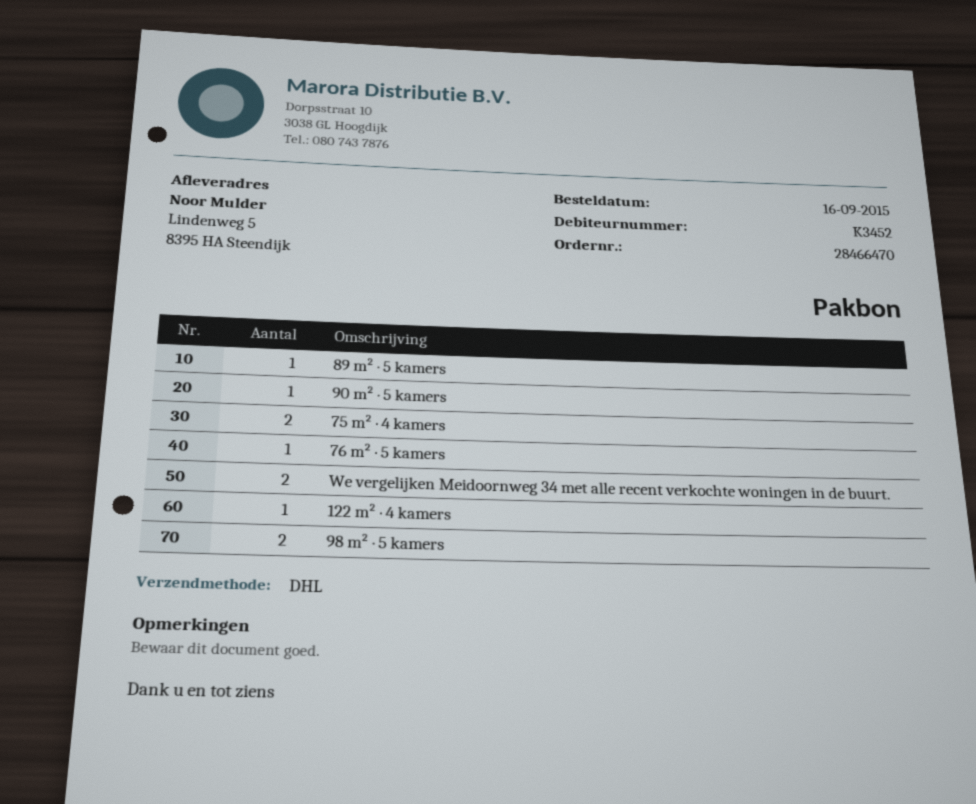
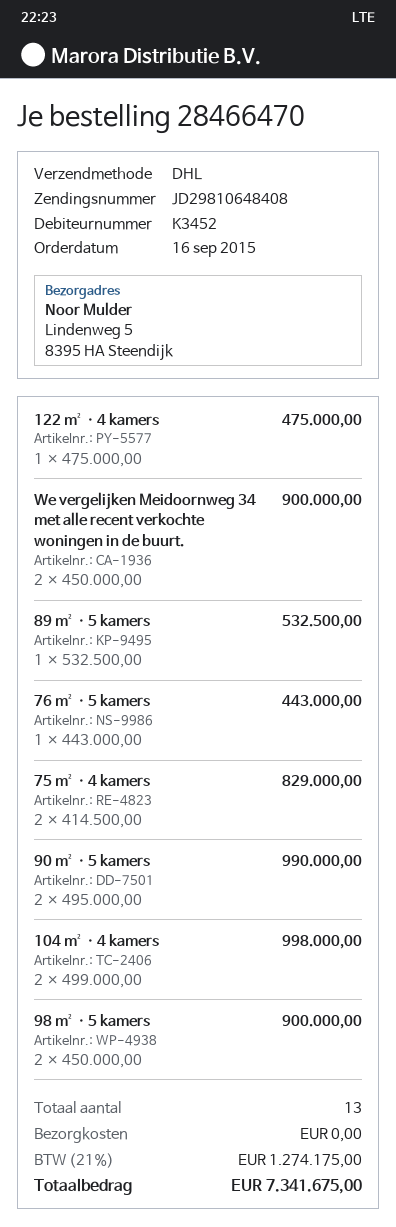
90 m² · 5 kamers: 1 -> 2
104 m² · 4 kamers: none -> 2

